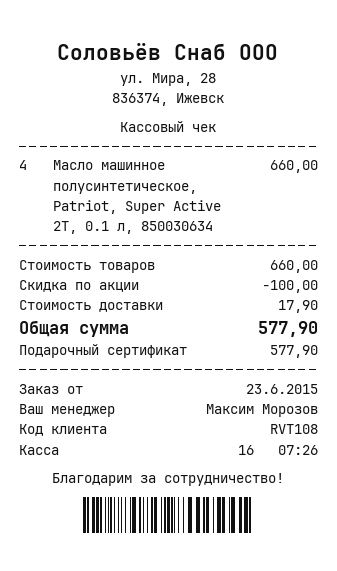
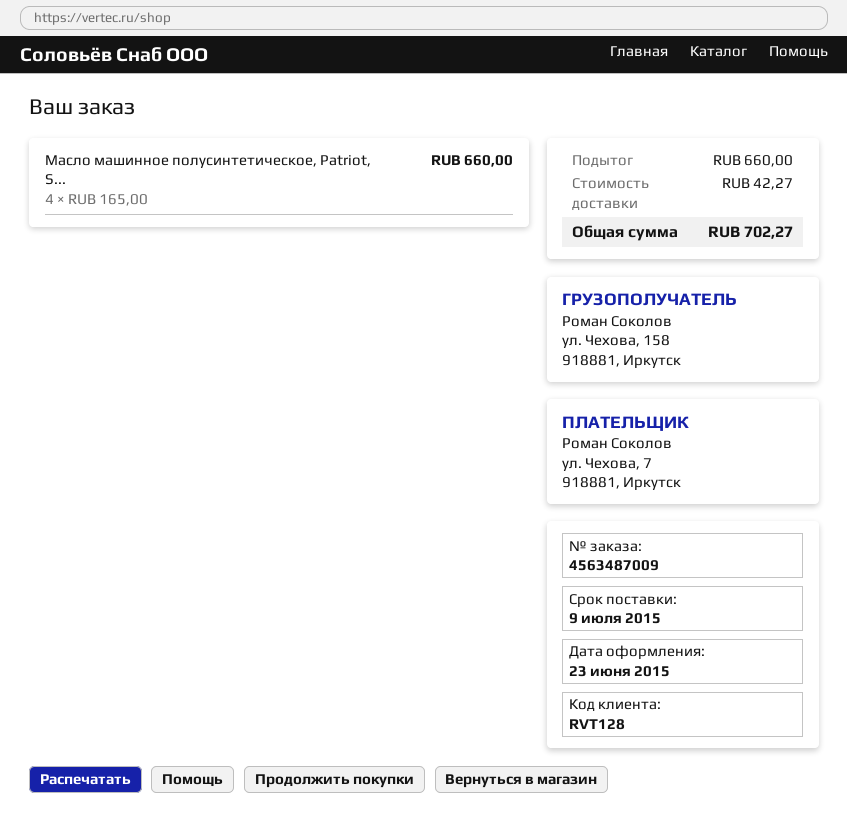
customer number: RVT108 -> RVT128
discount: 100.00 -> none
shipping: 17.90 -> 42.27
total: 577.90 -> 702.27

